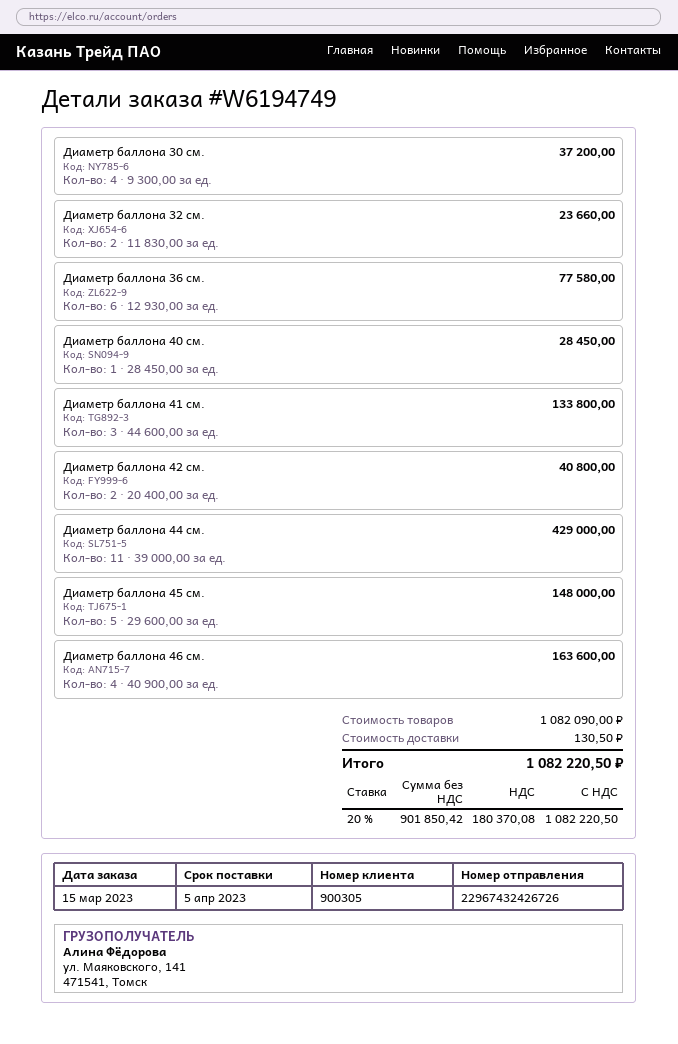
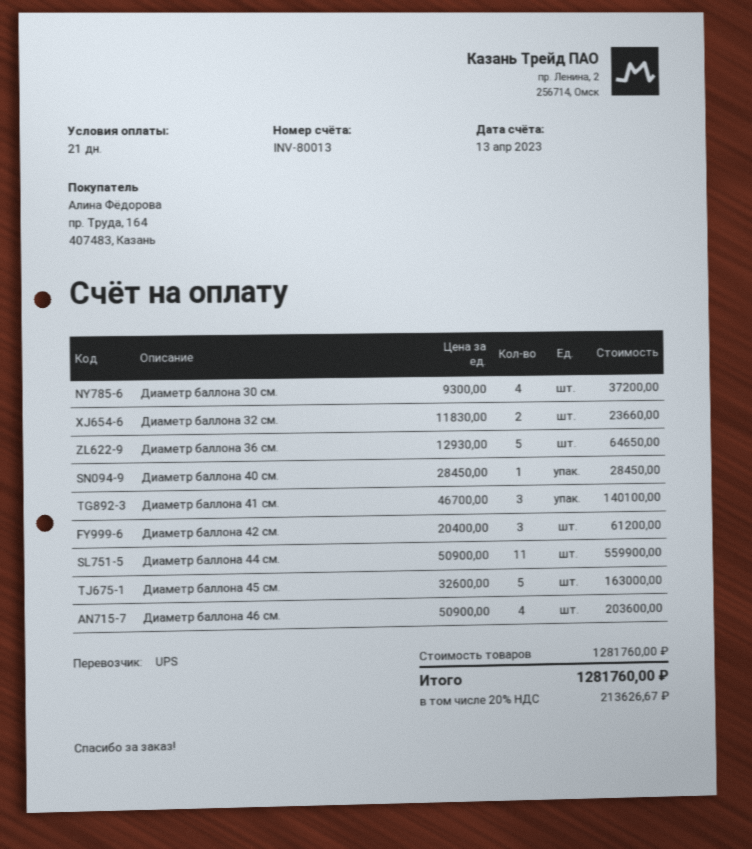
Диаметр баллона 36 см.: 6 x 12930.00 = 77580.00 -> 5 x 12930.00 = 64650.00
Диаметр баллона 41 см.: 3 x 44600.00 = 133800.00 -> 3 x 46700.00 = 140100.00
Диаметр баллона 42 см.: 2 x 20400.00 = 40800.00 -> 3 x 20400.00 = 61200.00
Диаметр баллона 44 см.: 11 x 39000.00 = 429000.00 -> 11 x 50900.00 = 559900.00
Диаметр баллона 45 см.: 5 x 29600.00 = 148000.00 -> 5 x 32600.00 = 163000.00
Диаметр баллона 46 см.: 4 x 40900.00 = 163600.00 -> 4 x 50900.00 = 203600.00
subtotal: 1082090.00 -> 1281760.00
shipping: 130.50 -> none
tax: 20% = 180370.08 -> 20% = 213626.67
total: 1082220.50 -> 1281760.00

